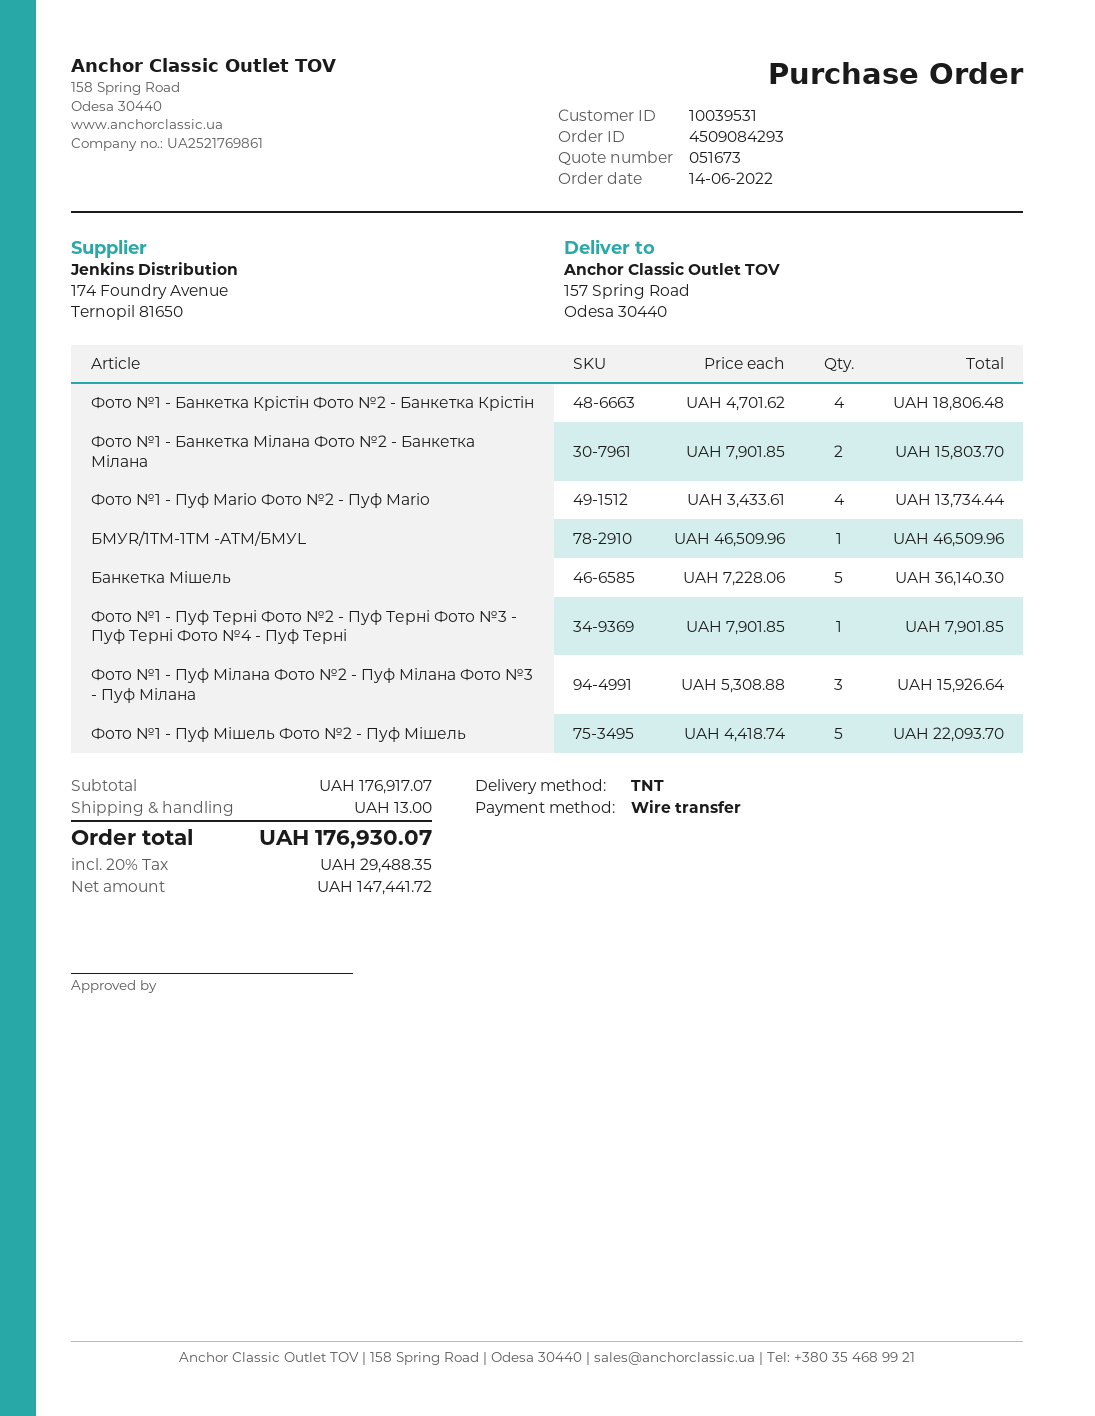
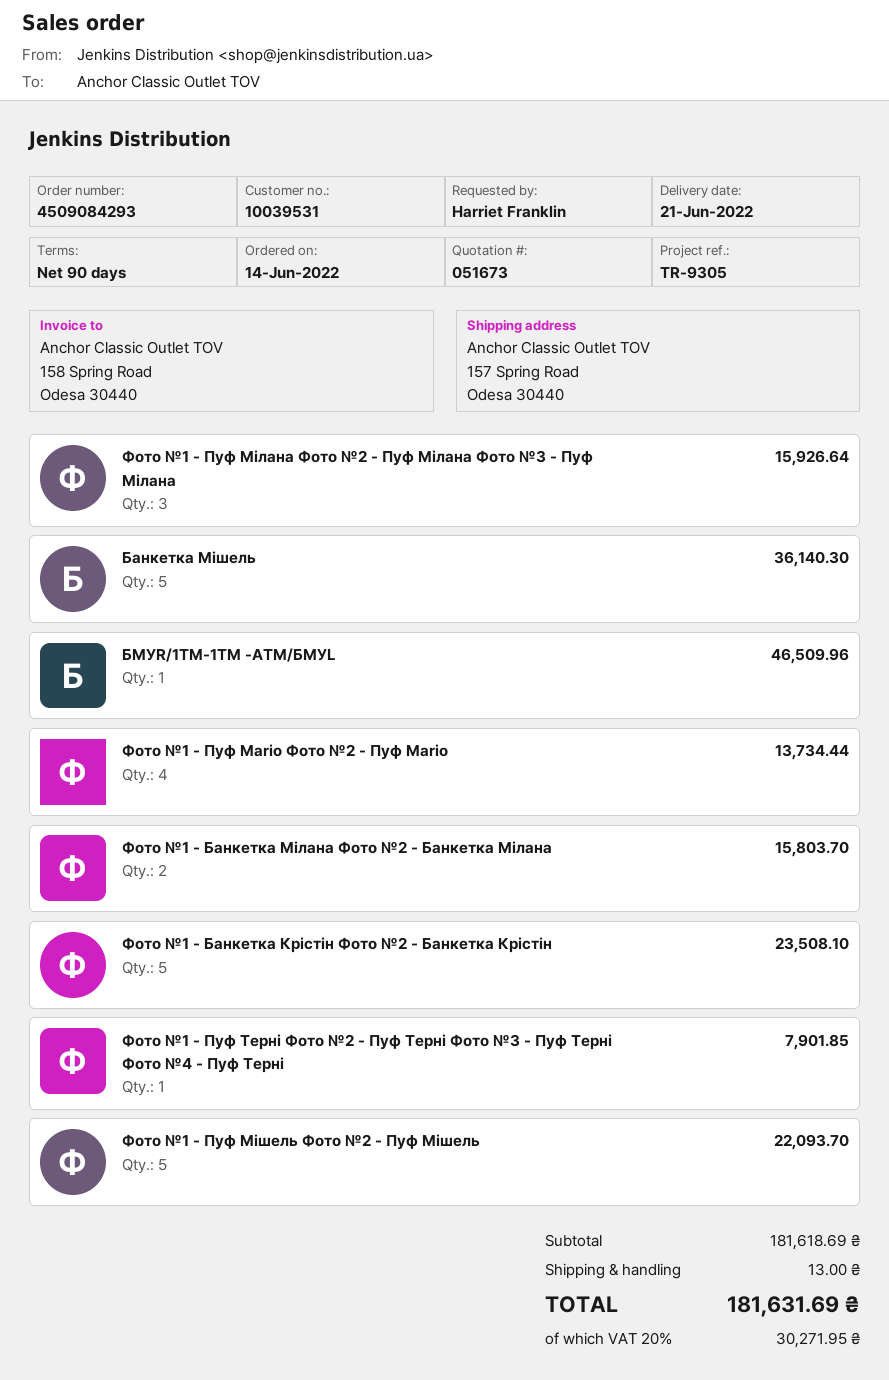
Фото №1 - Банкетка Крістін Фото №2 - Банкетка Крістін: 4 for 18806.48 -> 5 for 23508.10
subtotal: 176917.07 -> 181618.69
tax: 20% = 29488.35 -> 20% = 30271.95
total: 176930.07 -> 181631.69

